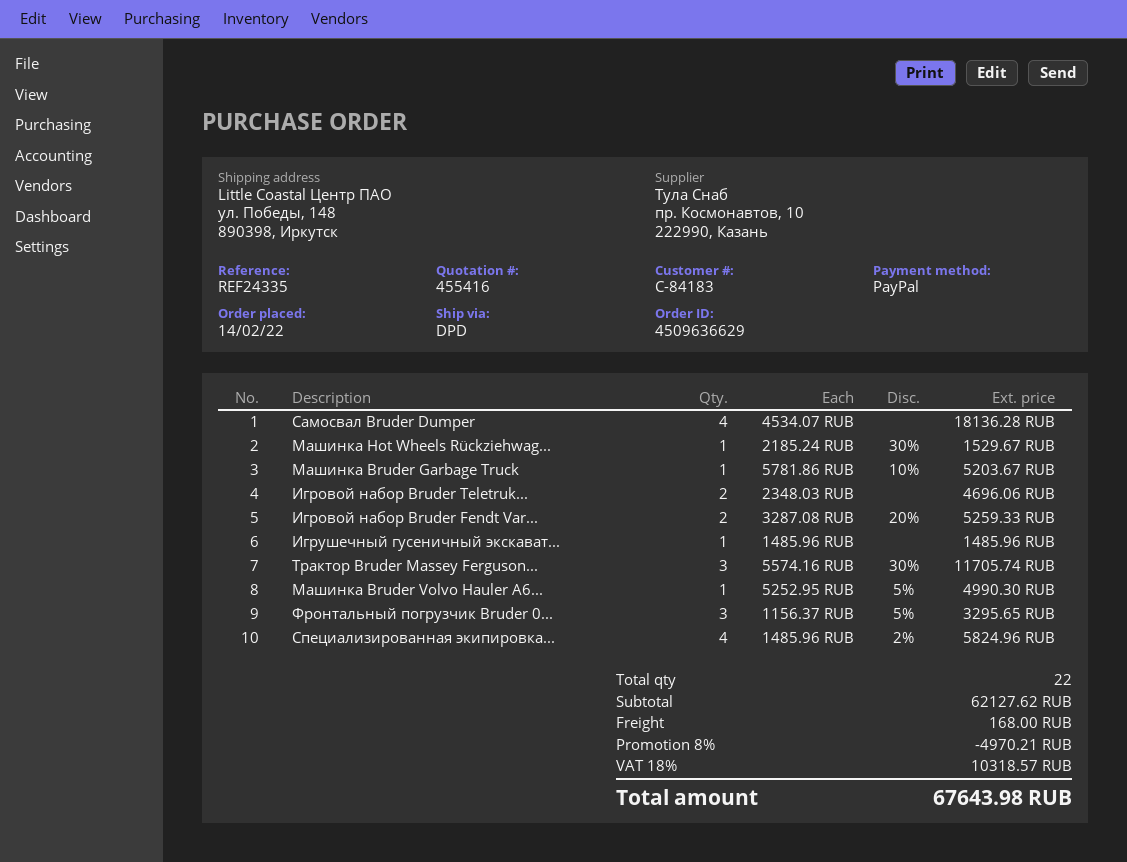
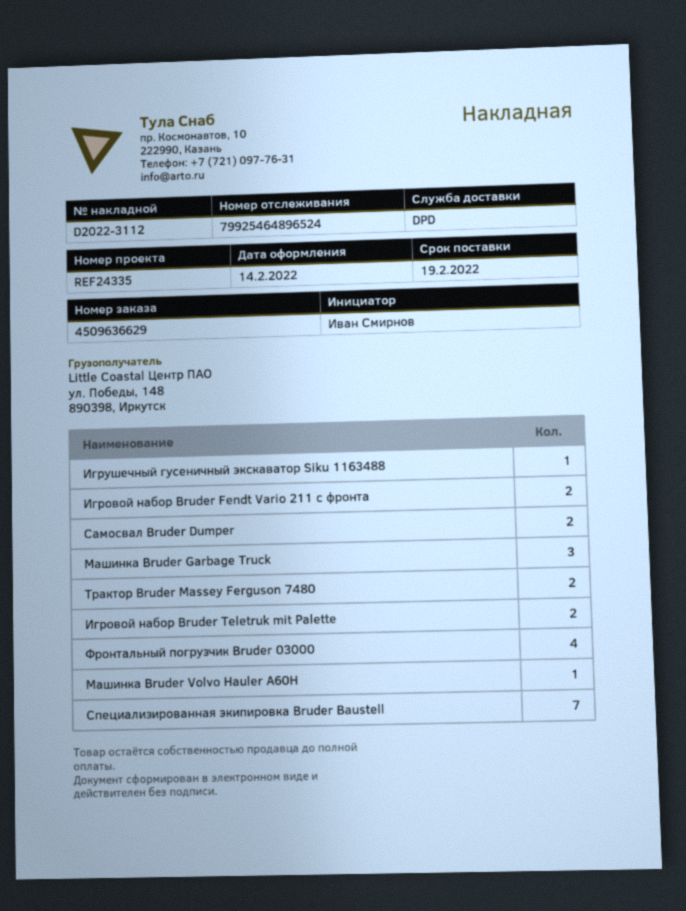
Самосвал Bruder Dumper: 4 -> 2
Машинка Hot Wheels Rückziehwag...: 1 -> none
Машинка Bruder Garbage Truck: 1 -> 3
Трактор Bruder Massey Ferguson...: 3 -> 2
Фронтальный погрузчик Bruder 0...: 3 -> 4
Специализированная экипировка...: 4 -> 7

